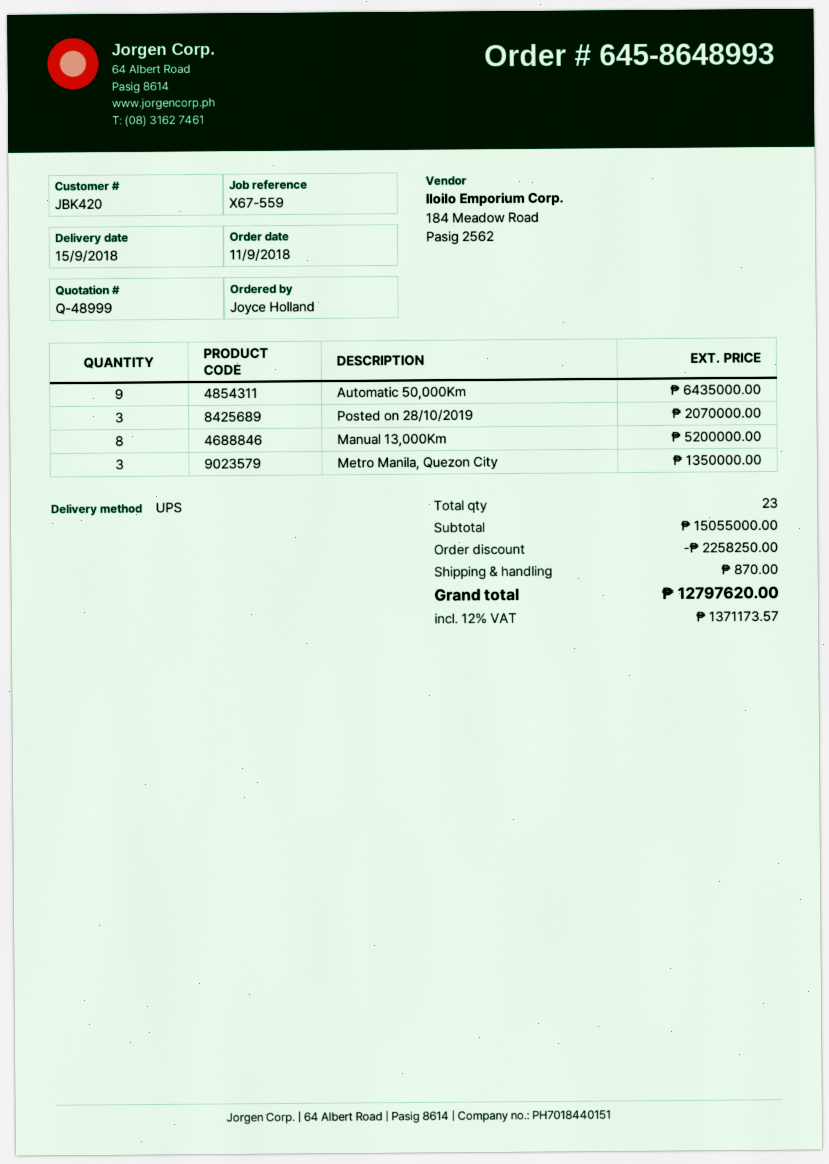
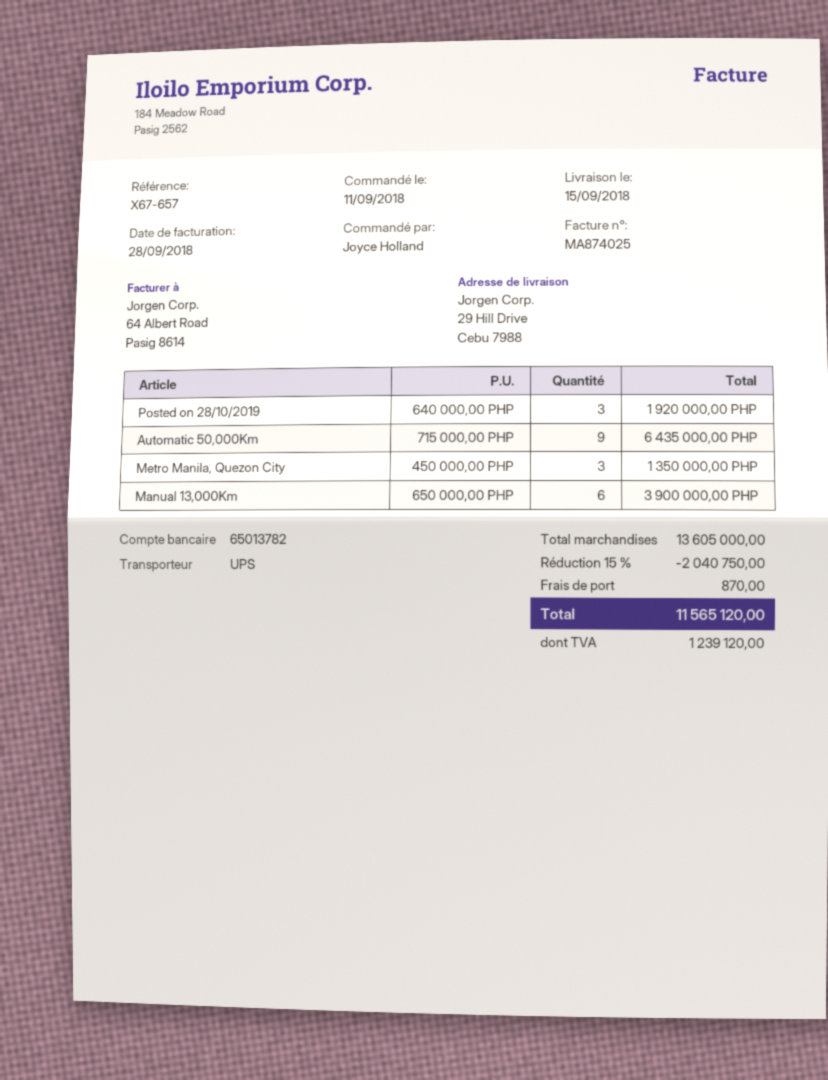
reference: X67-559 -> X67-657
Posted on 28/10/2019: 3 for 2070000.00 -> 3 for 1920000.00
Manual 13,000Km: 8 for 5200000.00 -> 6 for 3900000.00
subtotal: 15055000.00 -> 13605000.00
discount: 2258250.00 -> 2040750.00
tax: 1371173.57 -> 1239120.00
total: 12797620.00 -> 11565120.00

